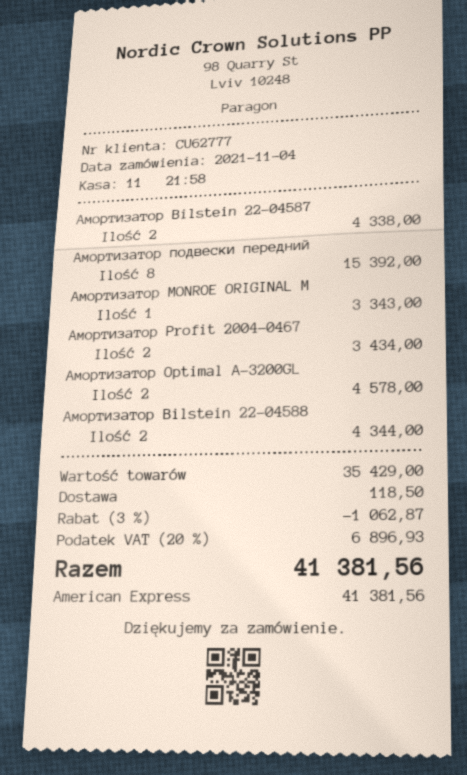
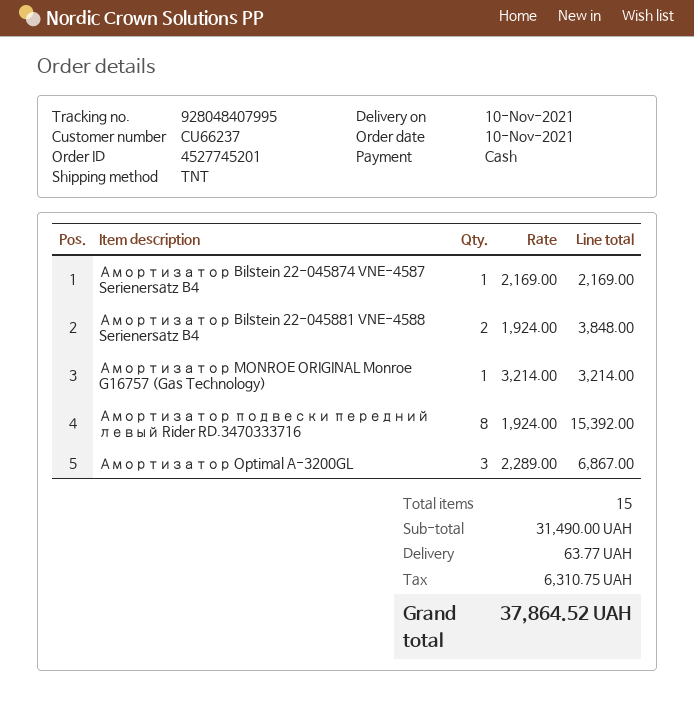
order date: 2021-11-04 -> 2021-11-10
customer number: CU62777 -> CU66237
payment method: American Express -> cash
Амортизатор Bilstein 22-04587: 2 for 4338.00 -> 1 for 2169.00
Амортизатор MONROE ORIGINAL M: 1 for 3343.00 -> 1 for 3214.00
Амортизатор Profit 2004-0467: 2 for 3434.00 -> none
Амортизатор Optimal A-3200GL: 2 for 4578.00 -> 3 for 6867.00
Амортизатор Bilstein 22-04588: 2 for 4344.00 -> 2 for 3848.00
subtotal: 35429.00 -> 31490.00
discount: 3% = 1062.87 -> none
shipping: 118.50 -> 63.77
tax: 6896.93 -> 6310.75
total: 41381.56 -> 37864.52

